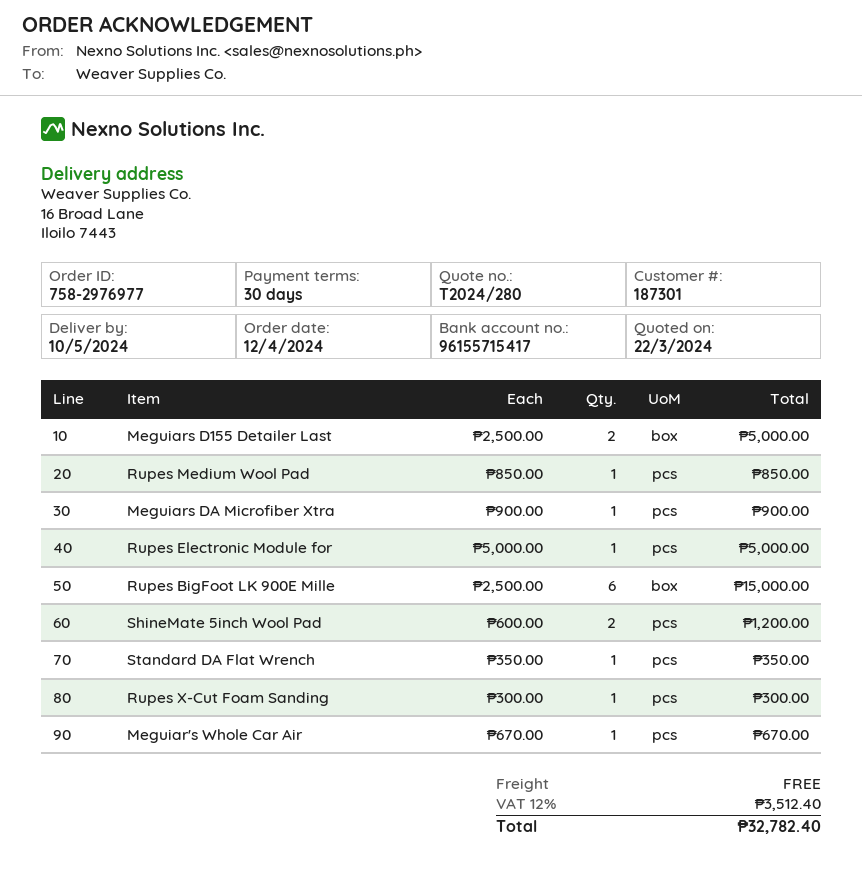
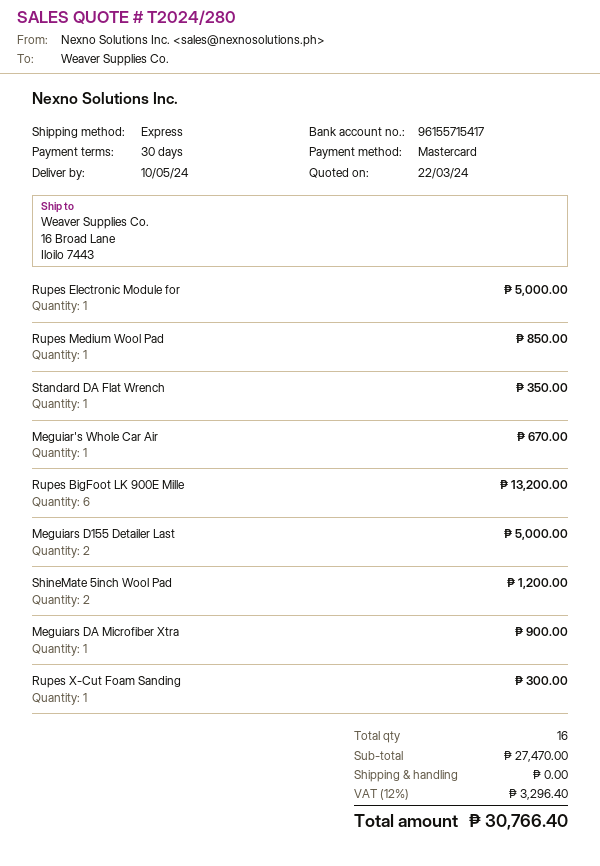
Rupes BigFoot LK 900E Mille: 6 for 15000.00 -> 6 for 13200.00
tax: 12% = 3512.40 -> 12% = 3296.40
total: 32782.40 -> 30766.40

